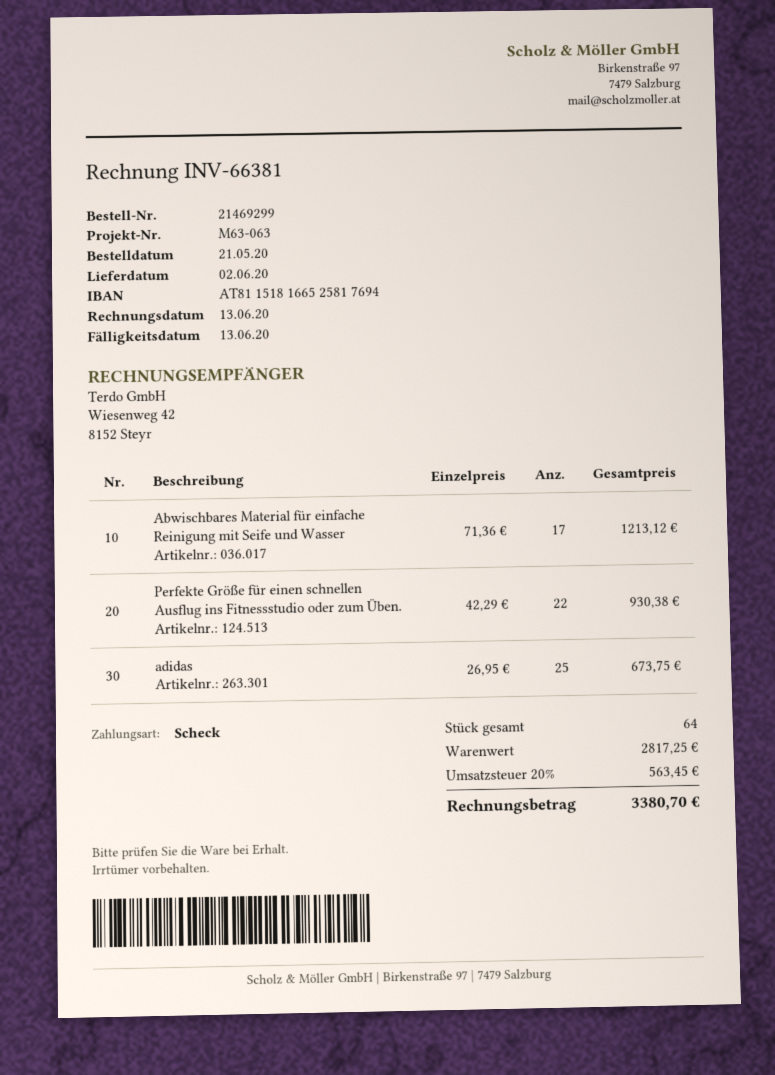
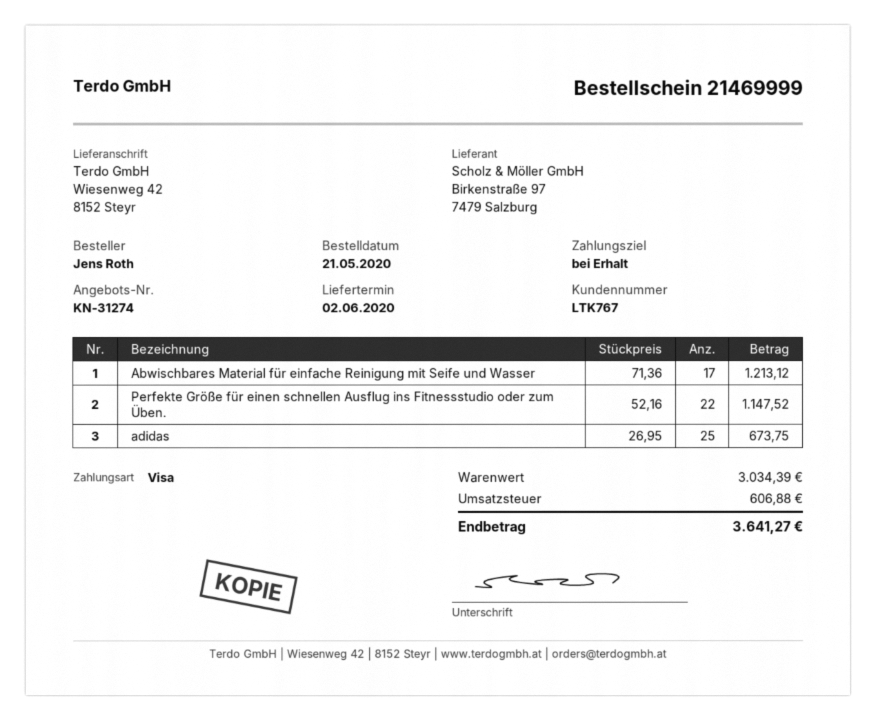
order number: 21469299 -> 21469999
payment method: cheque -> Visa
Perfekte Größe für einen schnellen Ausflug ins Fitnessstudio oder zum Üben.: 22 x 42.29 = 930.38 -> 22 x 52.16 = 1147.52
subtotal: 2817.25 -> 3034.39
tax: 563.45 -> 606.88
total: 3380.70 -> 3641.27

